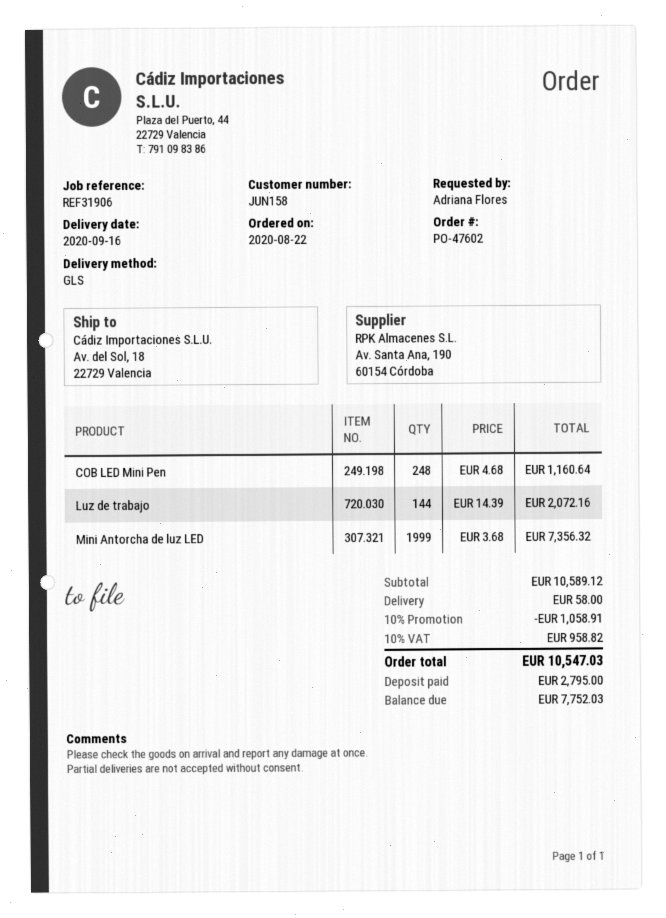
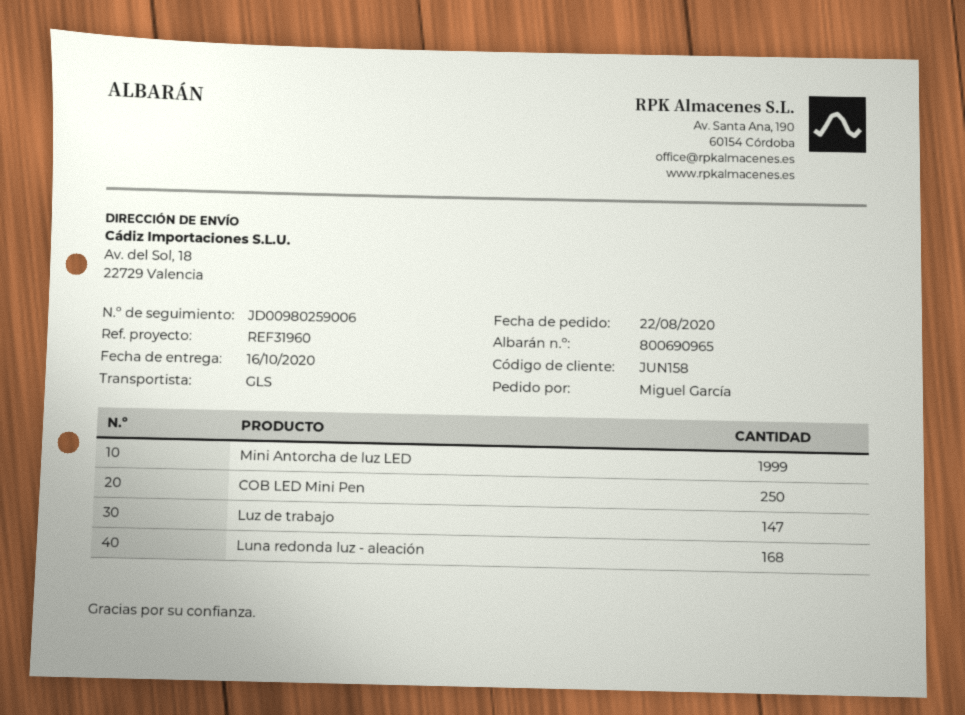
delivery date: 2020-09-16 -> 2020-10-16
reference: REF31906 -> REF31960
ordered by: Adriana Flores -> Miguel García
COB LED Mini Pen: 248 -> 250
Luz de trabajo: 144 -> 147
Luna redonda luz - aleación: none -> 168

